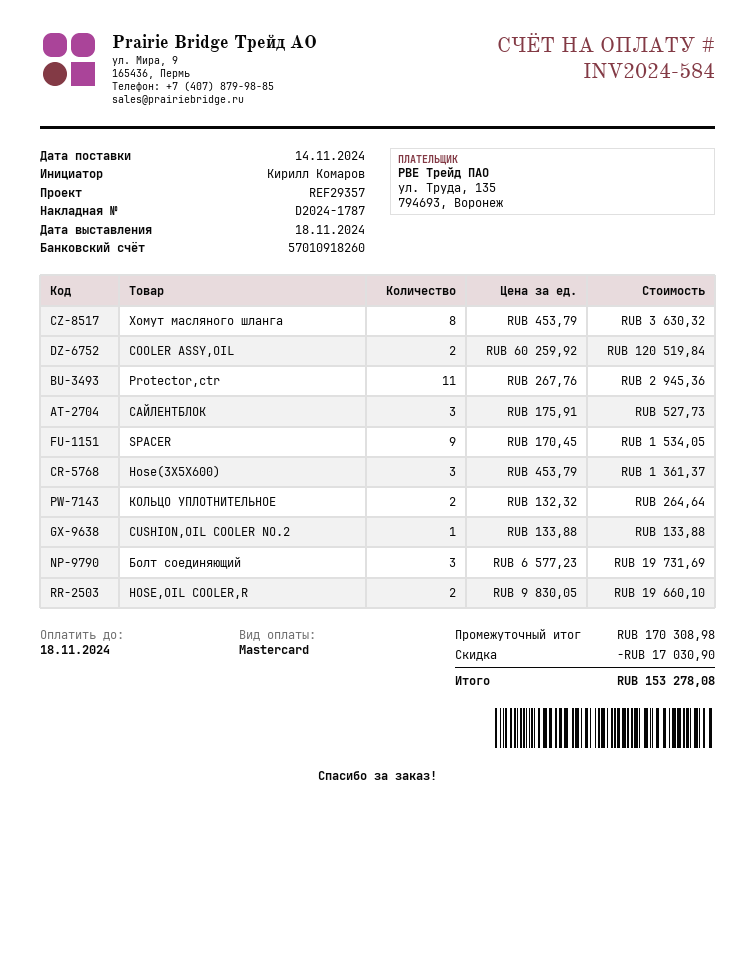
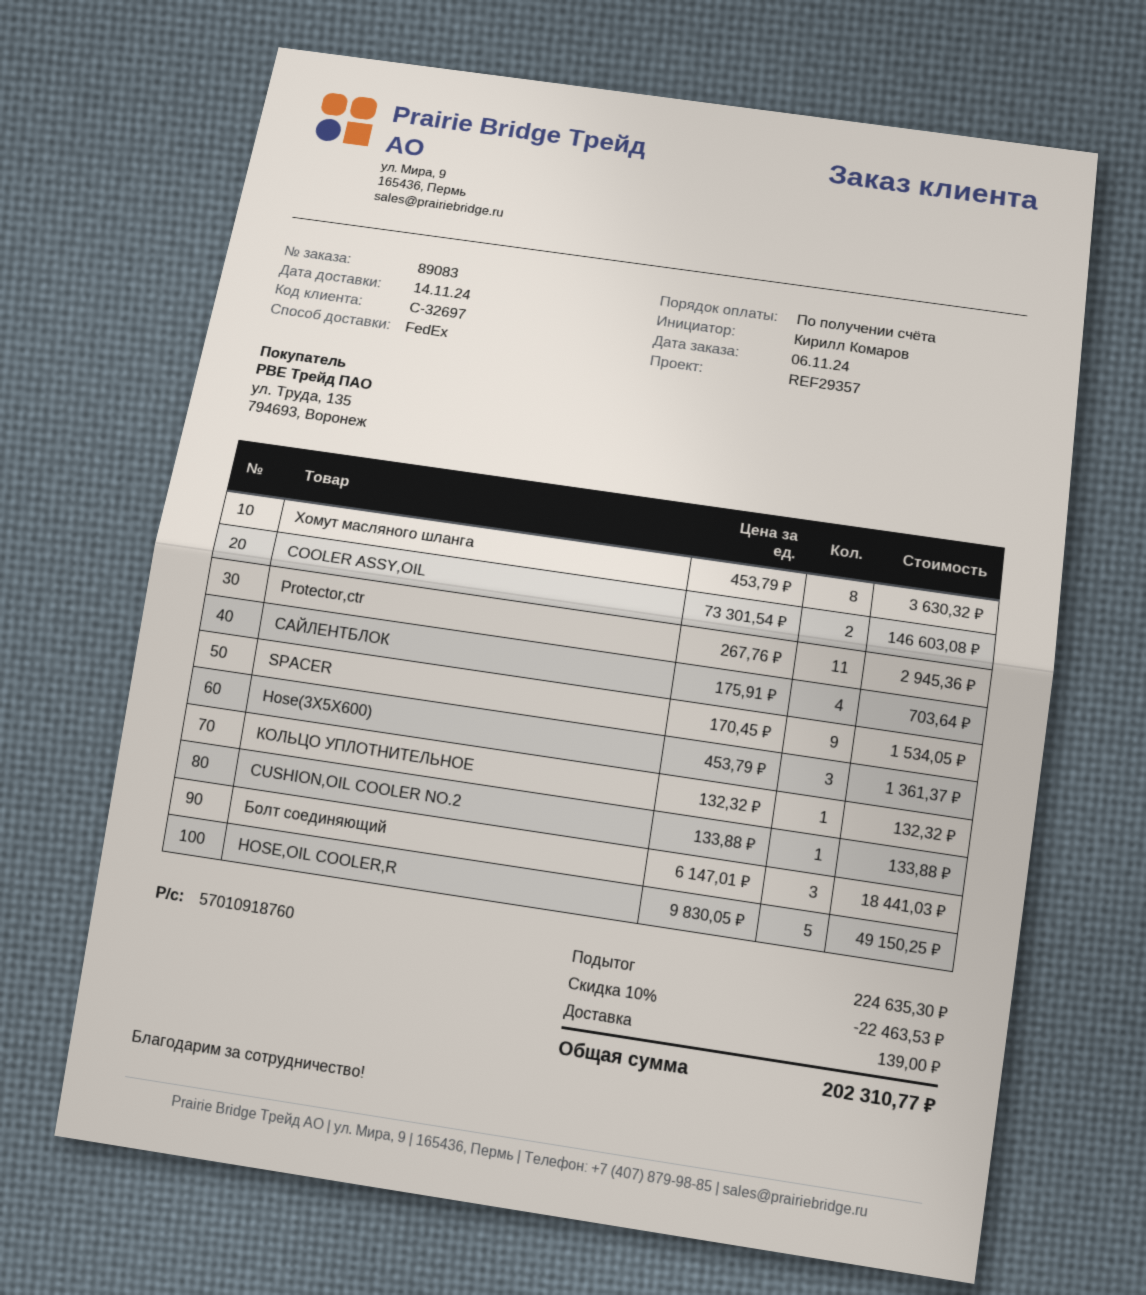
bank account: 57010918260 -> 57010918760
COOLER ASSY,OIL: 2 x 60259.92 = 120519.84 -> 2 x 73301.54 = 146603.08
САЙЛЕНТБЛОК: 3 x 175.91 = 527.73 -> 4 x 175.91 = 703.64
КОЛЬЦО УПЛОТНИТЕЛЬНОЕ: 2 x 132.32 = 264.64 -> 1 x 132.32 = 132.32
Болт соединяющий: 3 x 6577.23 = 19731.69 -> 3 x 6147.01 = 18441.03
HOSE,OIL COOLER,R: 2 x 9830.05 = 19660.10 -> 5 x 9830.05 = 49150.25
subtotal: 170308.98 -> 224635.30
discount: 17030.90 -> 22463.53
shipping: none -> 139.00
total: 153278.08 -> 202310.77

